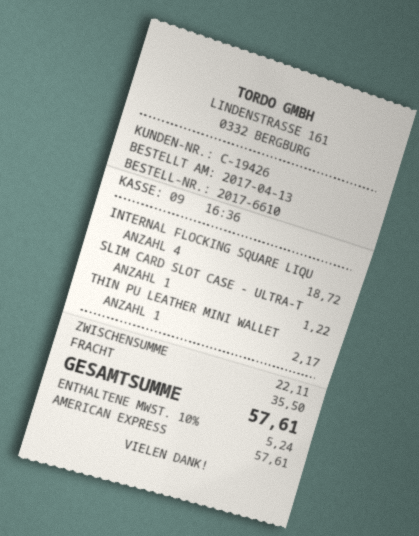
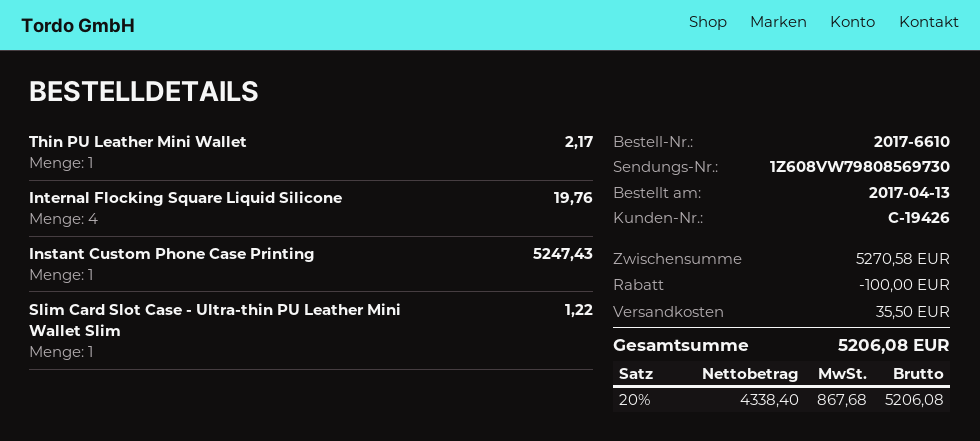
INTERNAL FLOCKING SQUARE LIQU: 4 for 18.72 -> 4 for 19.76
Instant Custom Phone Case Printing: none -> 1 for 5247.43
subtotal: 22.11 -> 5270.58
discount: none -> 100.00
tax: 10% = 5.24 -> 20% = 867.68
total: 57.61 -> 5206.08

